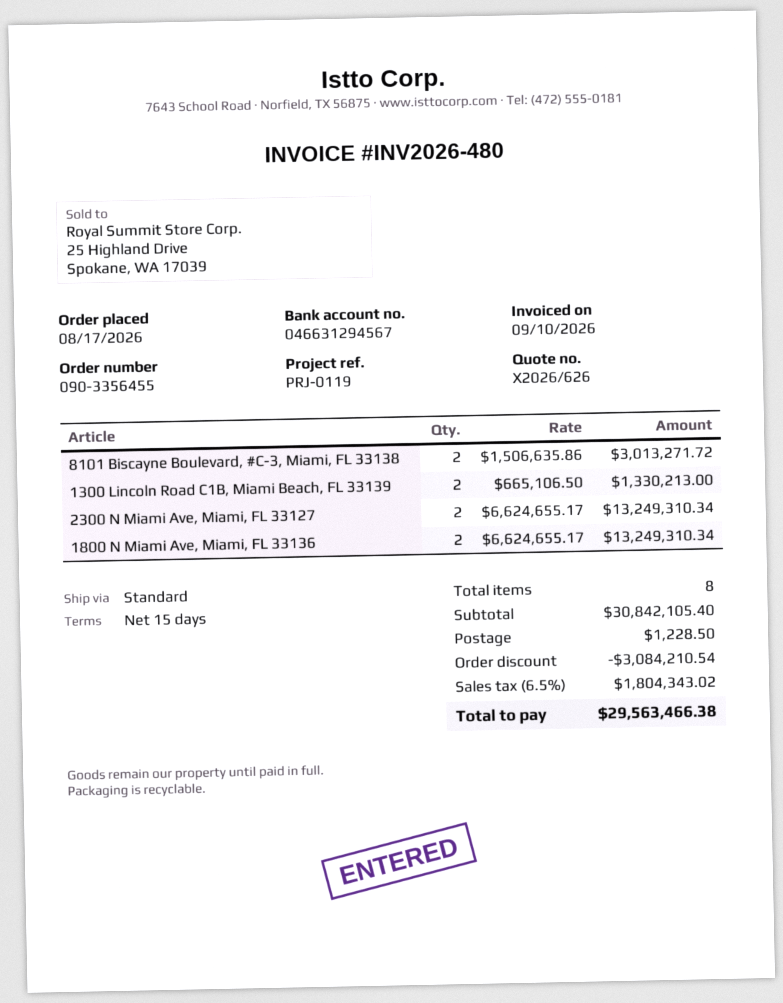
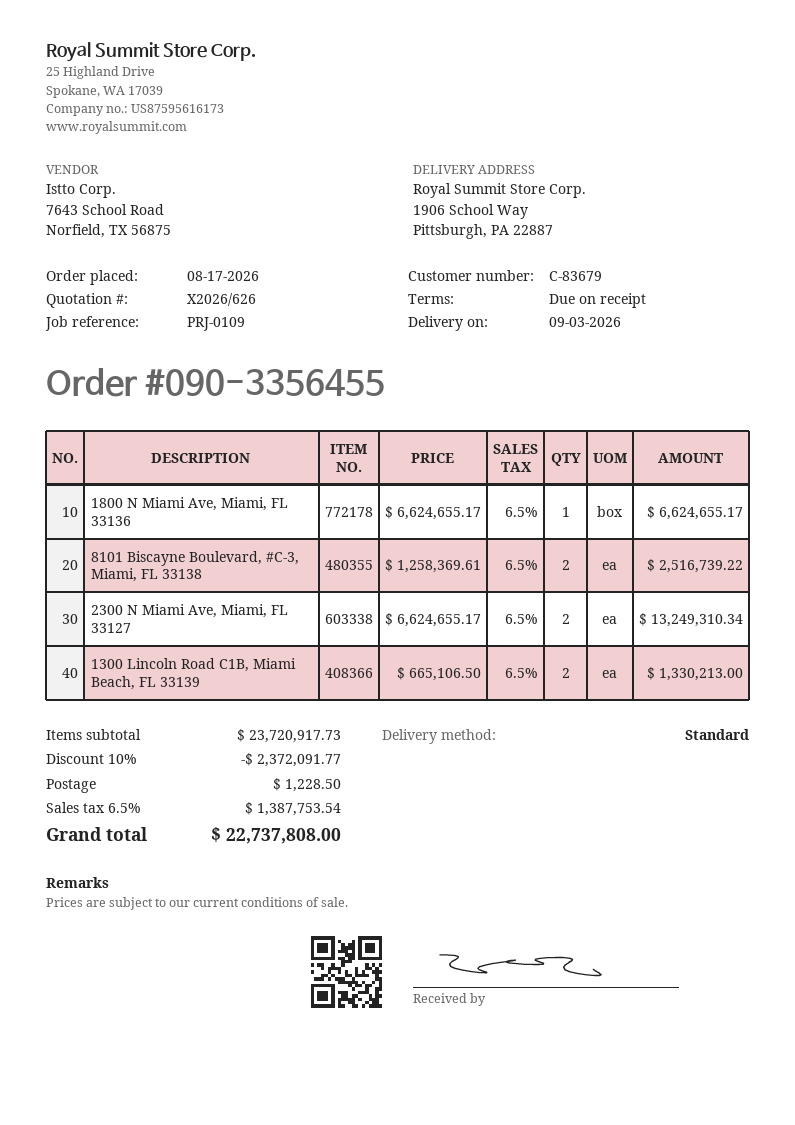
payment terms: 15 days -> on receipt
reference: PRJ-0119 -> PRJ-0109
8101 Biscayne Boulevard, #C-3, Miami, FL 33138: 2 x 1506635.86 = 3013271.72 -> 2 x 1258369.61 = 2516739.22
1800 N Miami Ave, Miami, FL 33136: 2 x 6624655.17 = 13249310.34 -> 1 x 6624655.17 = 6624655.17
subtotal: 30842105.40 -> 23720917.73
discount: 3084210.54 -> 2372091.77
tax: 6.5% = 1804343.02 -> 6.5% = 1387753.54
total: 29563466.38 -> 22737808.00

